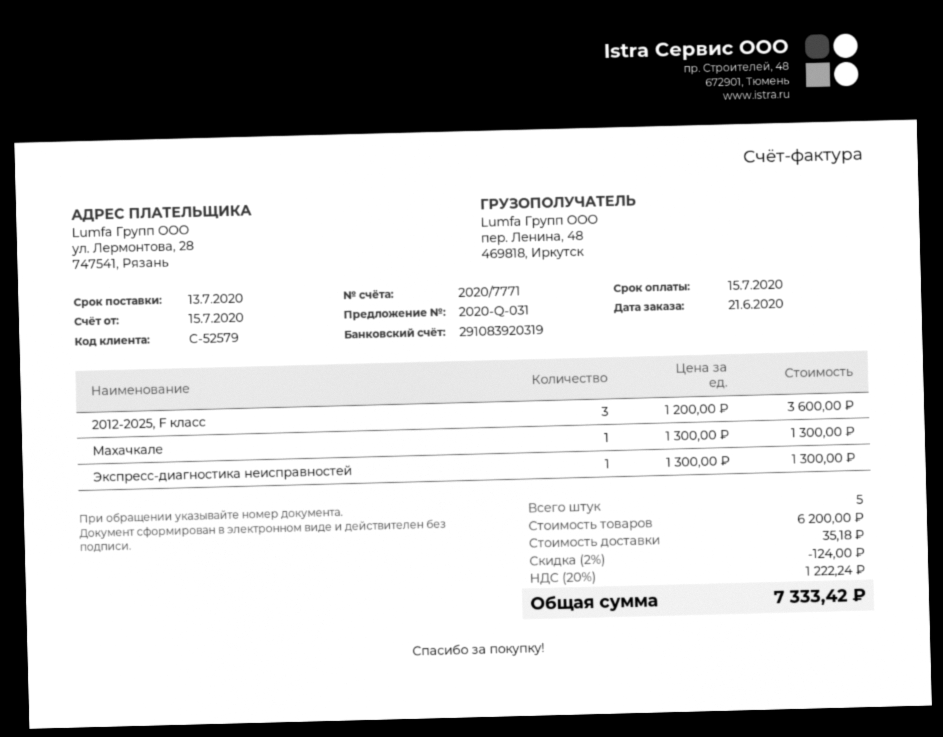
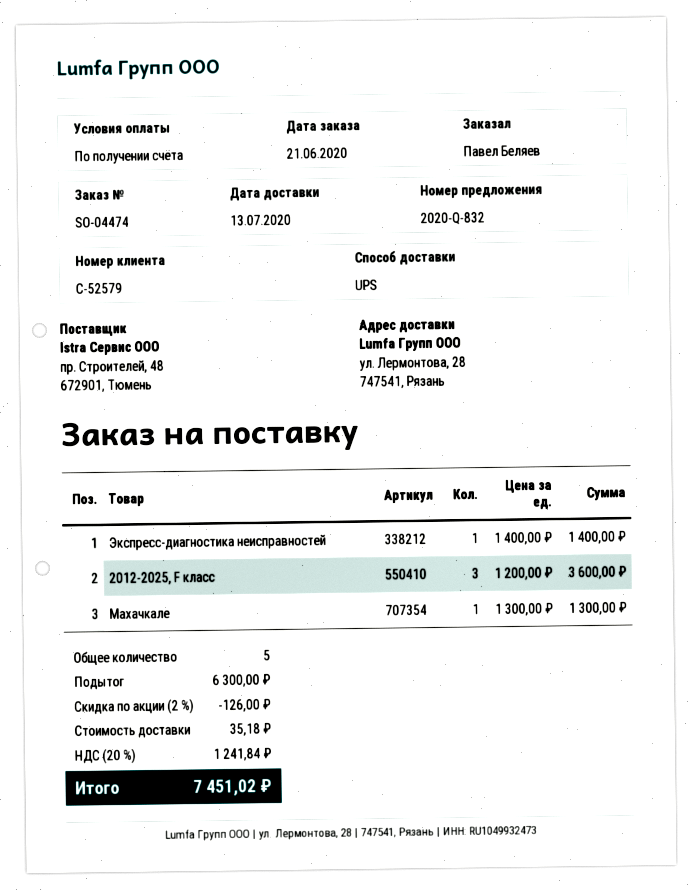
quote number: 2020-Q-031 -> 2020-Q-832
ship to: пер. Ленина, 48, 469818, Иркутск -> ул. Лермонтова, 28, 747541, Рязань
Экспресс-диагностика неисправностей: 1 x 1300.00 = 1300.00 -> 1 x 1400.00 = 1400.00
subtotal: 6200.00 -> 6300.00
discount: 2% = 124.00 -> 2% = 126.00
tax: 20% = 1222.24 -> 20% = 1241.84
total: 7333.42 -> 7451.02

